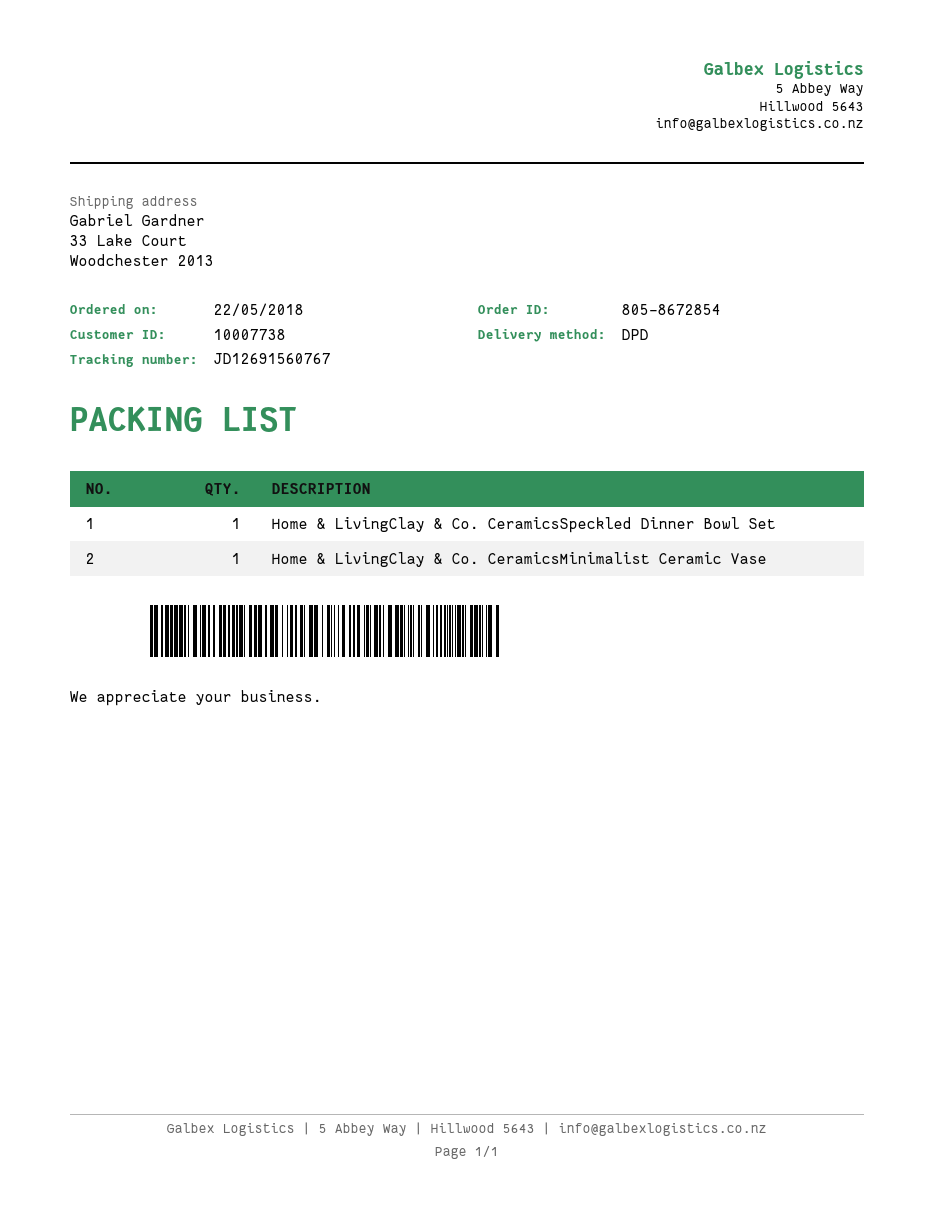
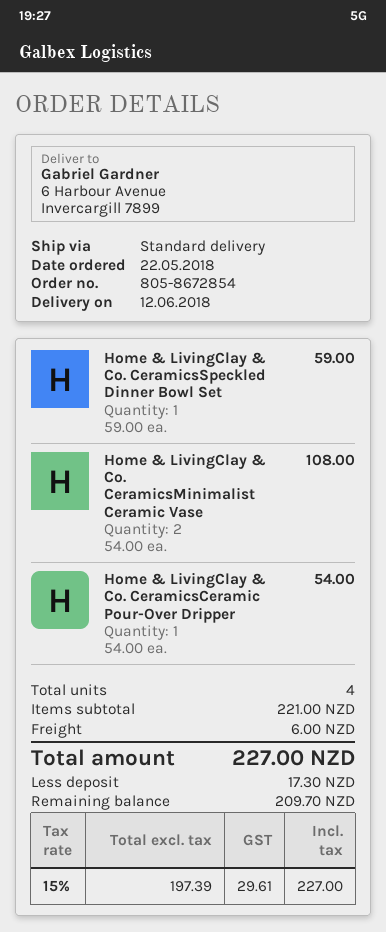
shipping method: DPD -> standard
ship to: 33 Lake Court, Woodchester 2013 -> 6 Harbour Avenue, Invercargill 7899
Home & LivingClay & Co. CeramicsMinimalist Ceramic Vase: 1 -> 2
Home & LivingClay & Co. CeramicsCeramic Pour-Over Dripper: none -> 1

